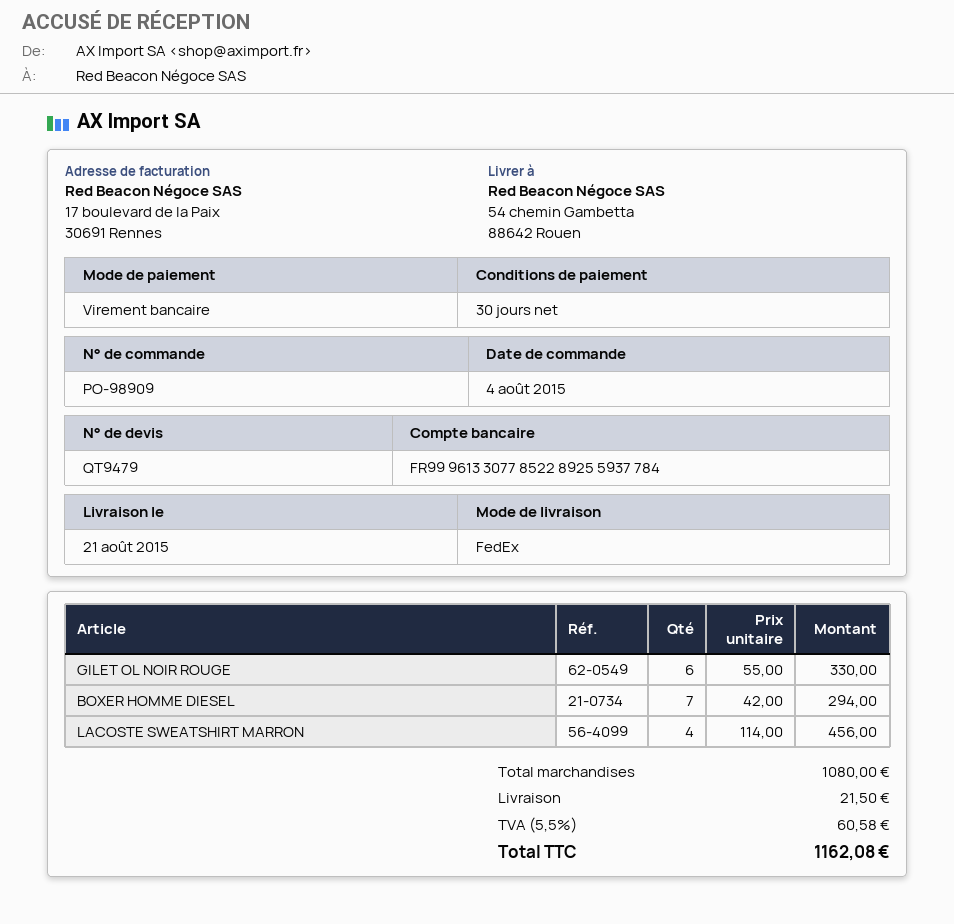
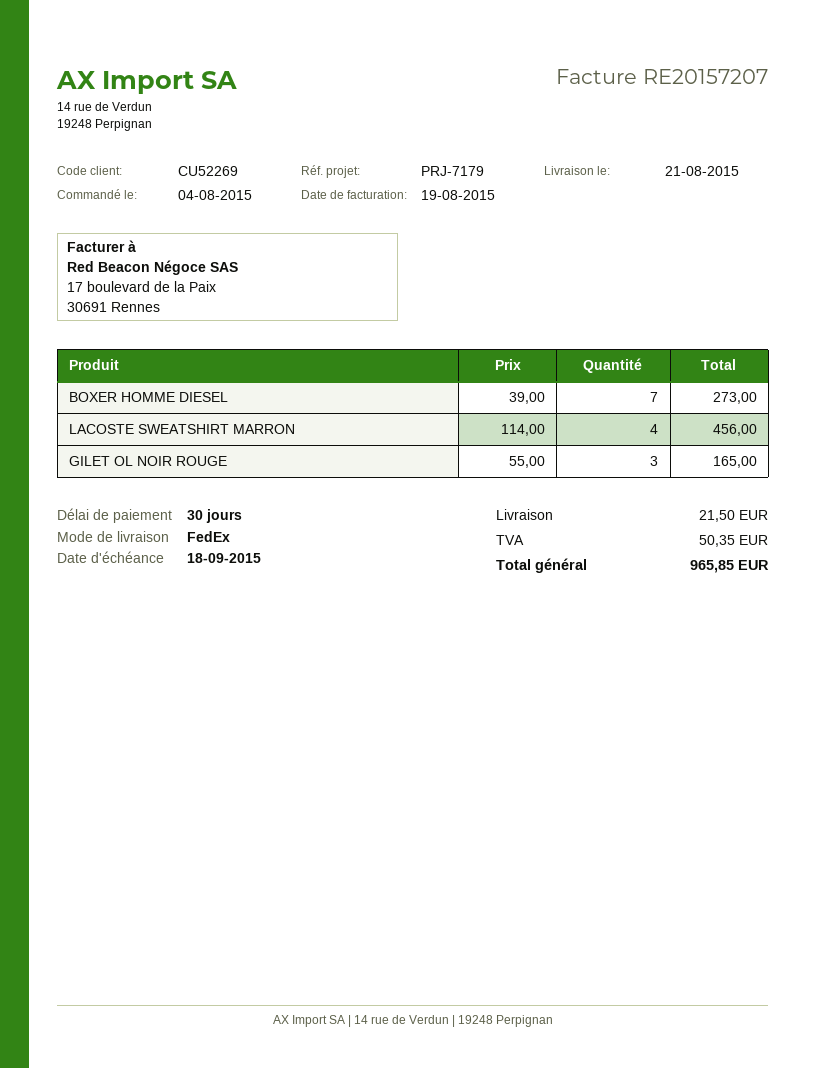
GILET OL NOIR ROUGE: 6 x 55.00 = 330.00 -> 3 x 55.00 = 165.00
BOXER HOMME DIESEL: 7 x 42.00 = 294.00 -> 7 x 39.00 = 273.00
tax: 60.58 -> 50.35
total: 1162.08 -> 965.85

